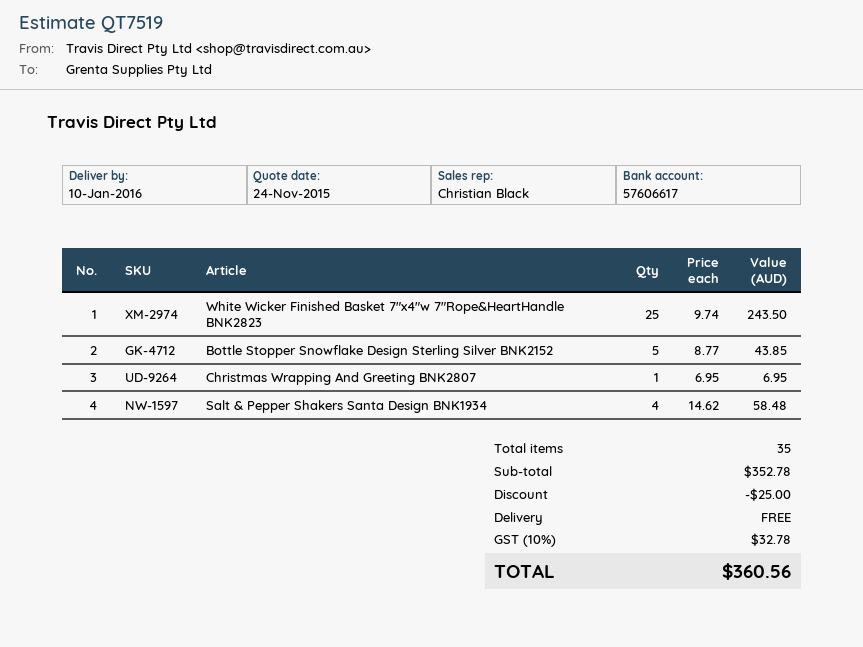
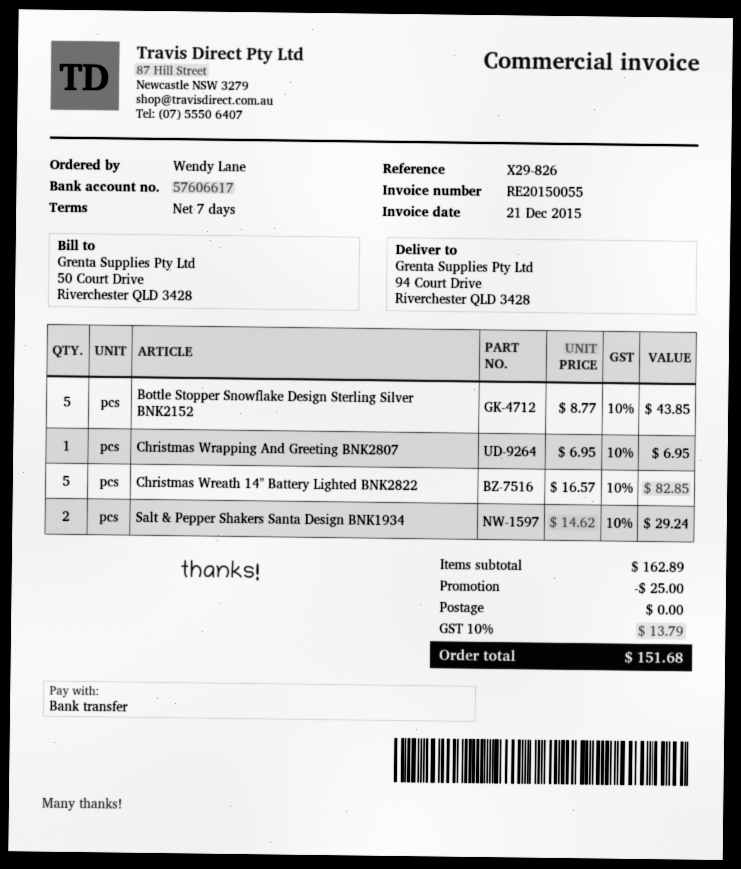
White Wicker Finished Basket 7"x4"w 7"Rope&HeartHandle BNK2823: 25 x 9.74 = 243.50 -> none
Salt & Pepper Shakers Santa Design BNK1934: 4 x 14.62 = 58.48 -> 2 x 14.62 = 29.24
Christmas Wreath 14" Battery Lighted BNK2822: none -> 5 x 16.57 = 82.85
subtotal: 352.78 -> 162.89
tax: 10% = 32.78 -> 10% = 13.79
total: 360.56 -> 151.68

